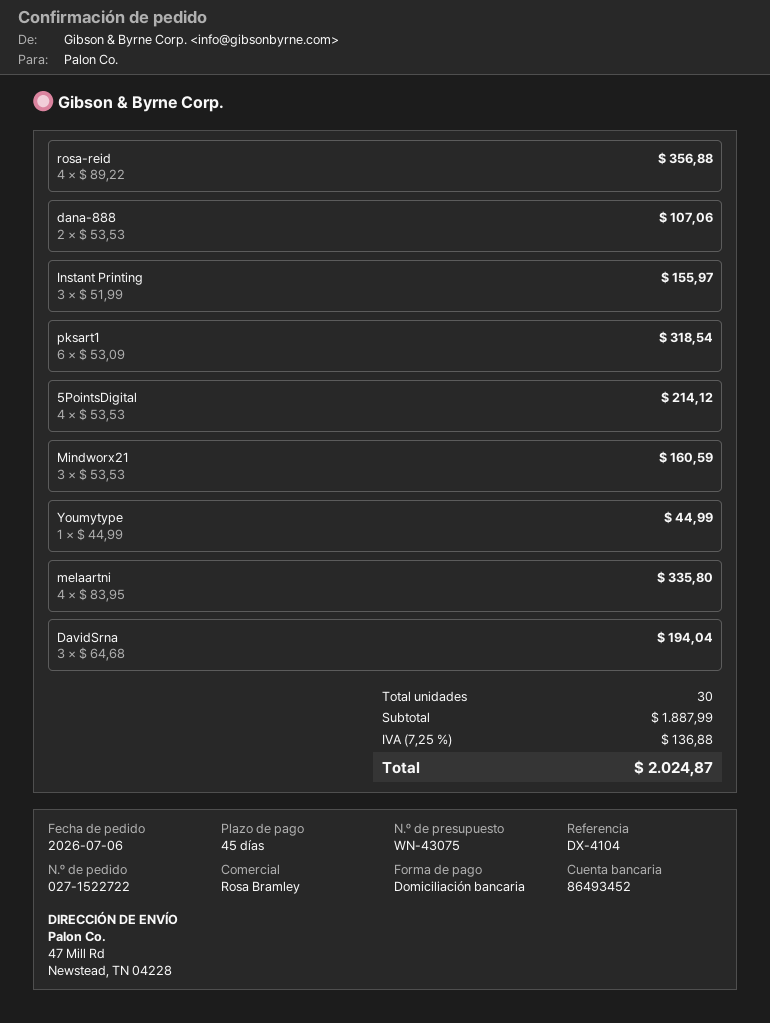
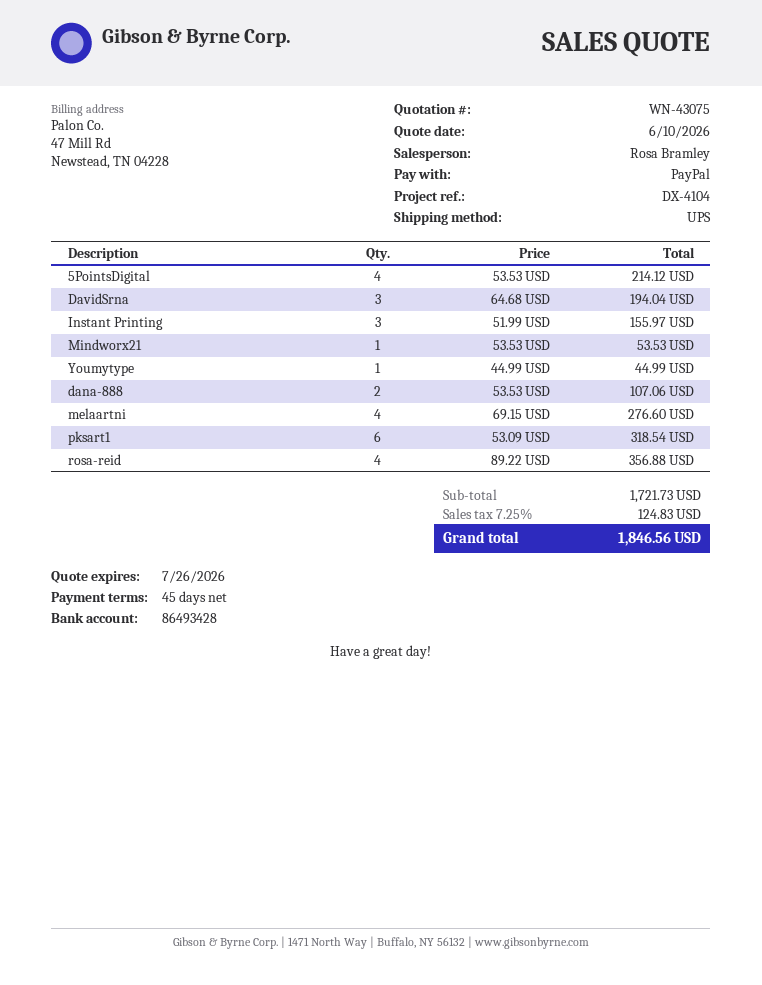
payment method: direct debit -> PayPal
bank account: 86493452 -> 86493428
Mindworx21: 3 x 53.53 = 160.59 -> 1 x 53.53 = 53.53
melaartni: 4 x 83.95 = 335.80 -> 4 x 69.15 = 276.60
subtotal: 1887.99 -> 1721.73
tax: 7.25% = 136.88 -> 7.25% = 124.83
total: 2024.87 -> 1846.56

